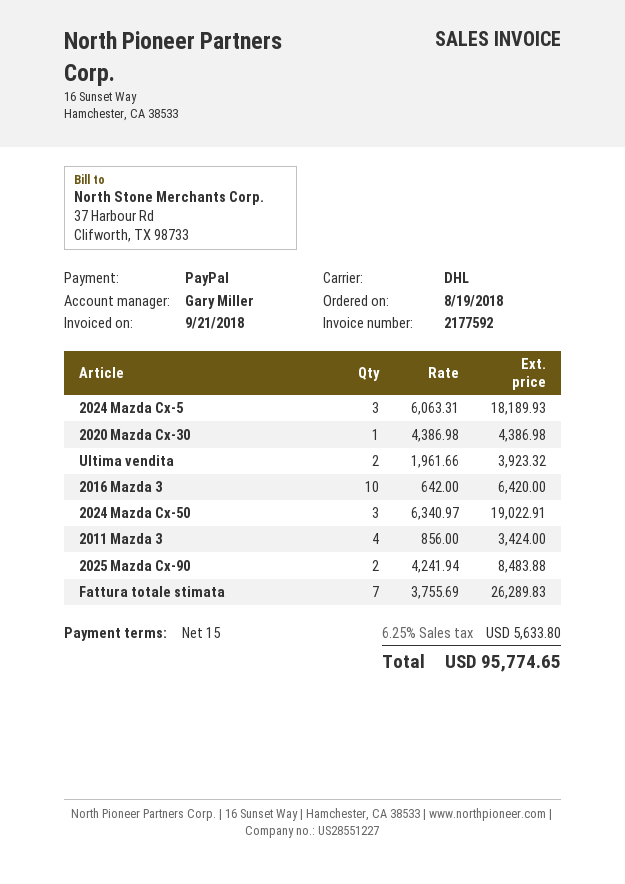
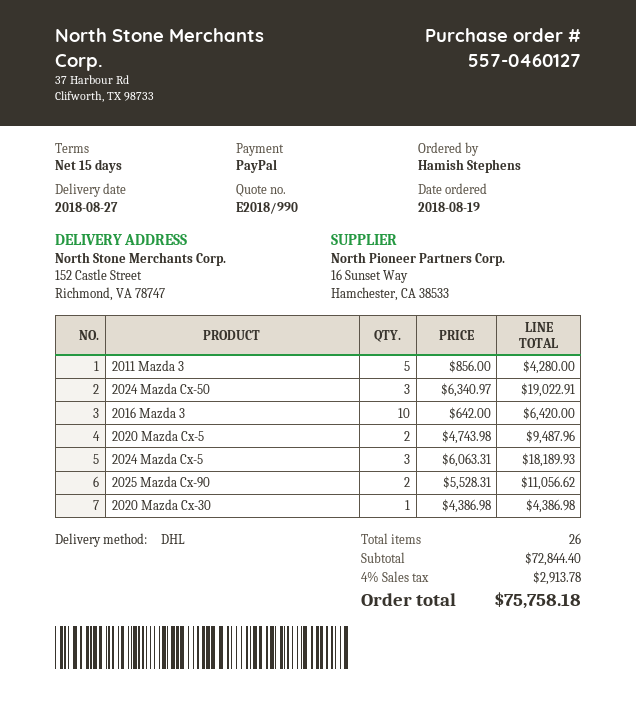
Ultima vendita: 2 x 1961.66 = 3923.32 -> none
2011 Mazda 3: 4 x 856.00 = 3424.00 -> 5 x 856.00 = 4280.00
2025 Mazda Cx-90: 2 x 4241.94 = 8483.88 -> 2 x 5528.31 = 11056.62
Fattura totale stimata: 7 x 3755.69 = 26289.83 -> none
2020 Mazda Cx-5: none -> 2 x 4743.98 = 9487.96
tax: 6.25% = 5633.80 -> 4% = 2913.78
total: 95774.65 -> 75758.18

